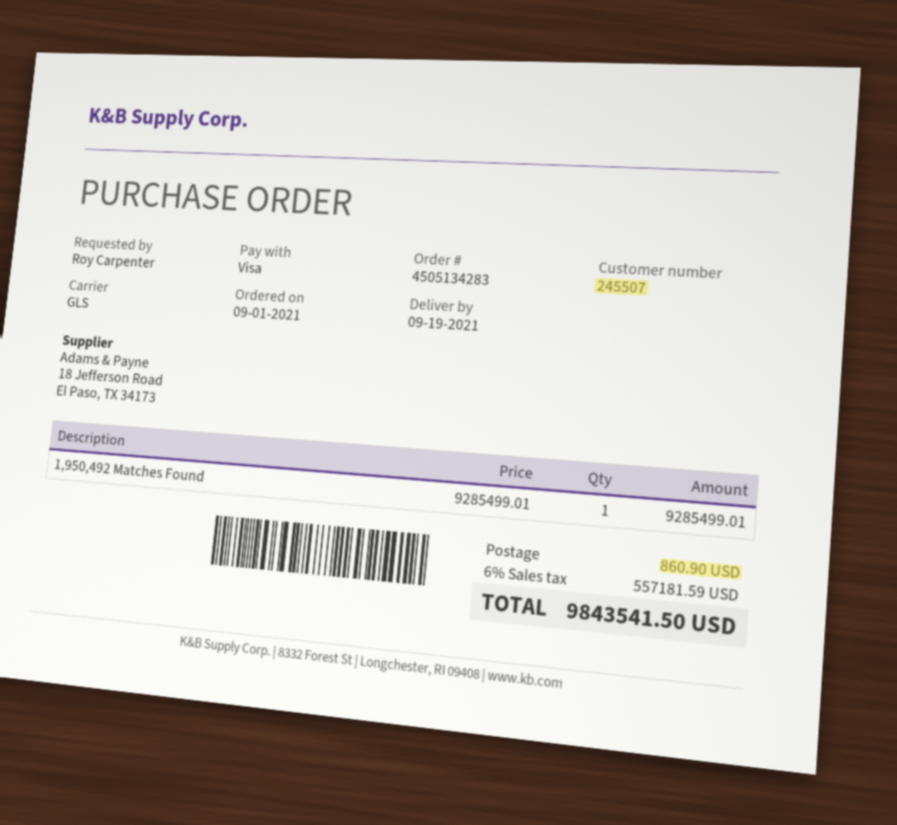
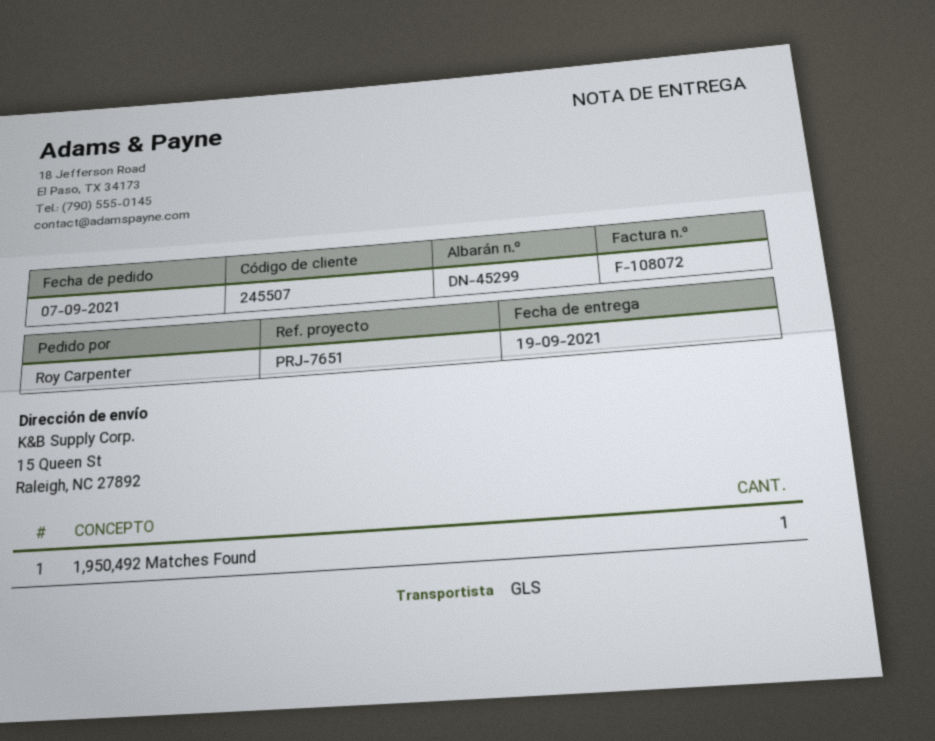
order date: 2021-09-01 -> 2021-09-07

